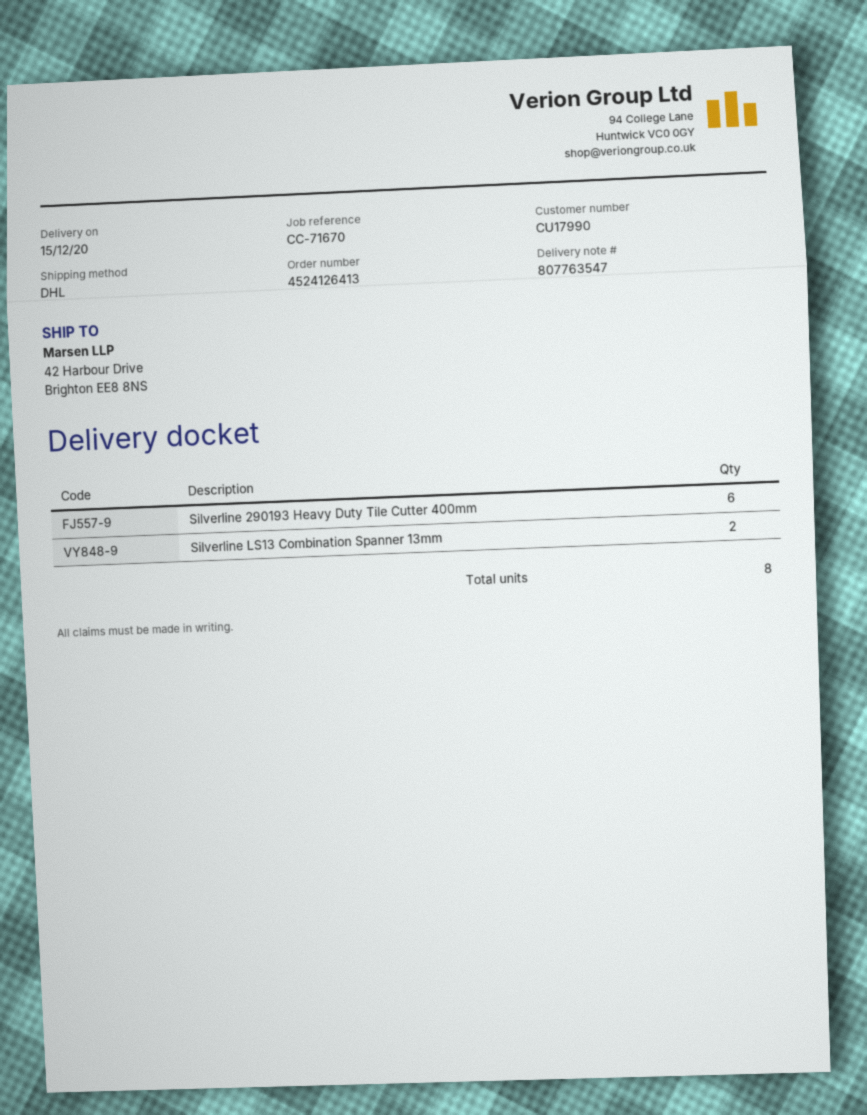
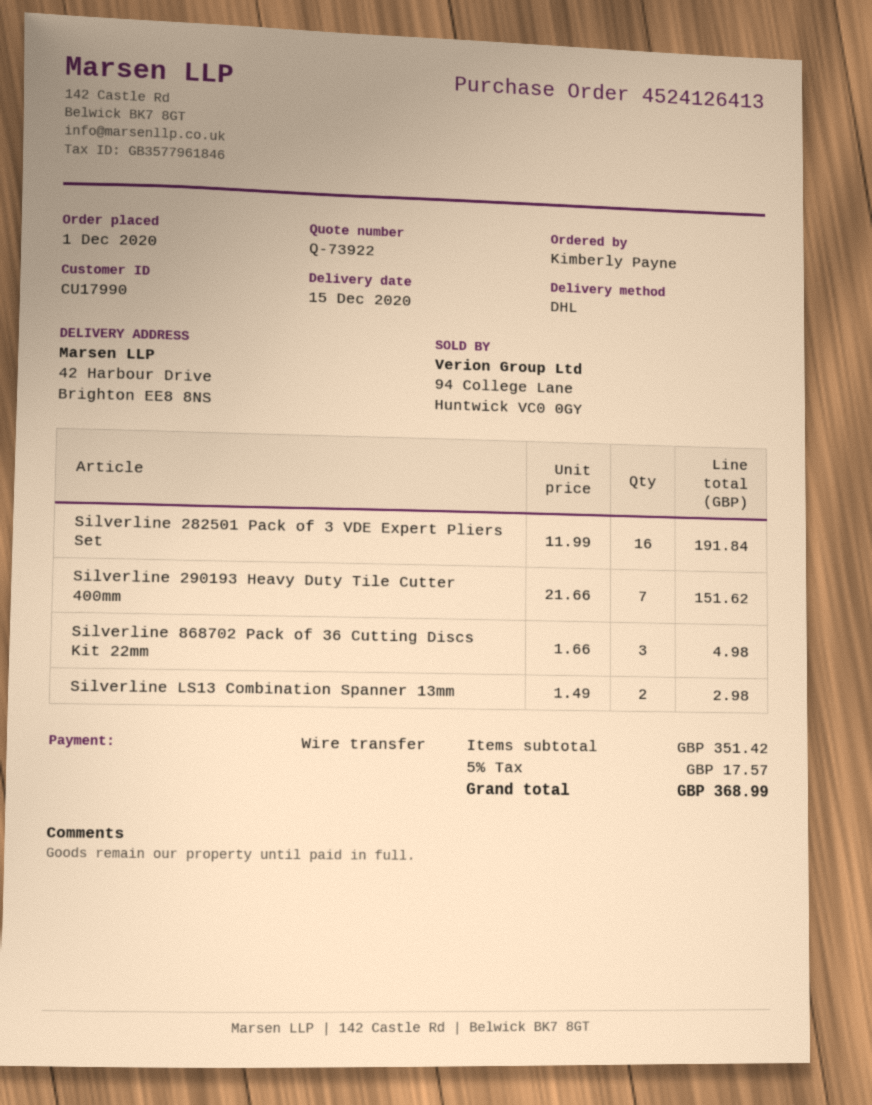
Silverline 290193 Heavy Duty Tile Cutter 400mm: 6 -> 7
Silverline 282501 Pack of 3 VDE Expert Pliers Set: none -> 16
Silverline 868702 Pack of 36 Cutting Discs Kit 22mm: none -> 3

